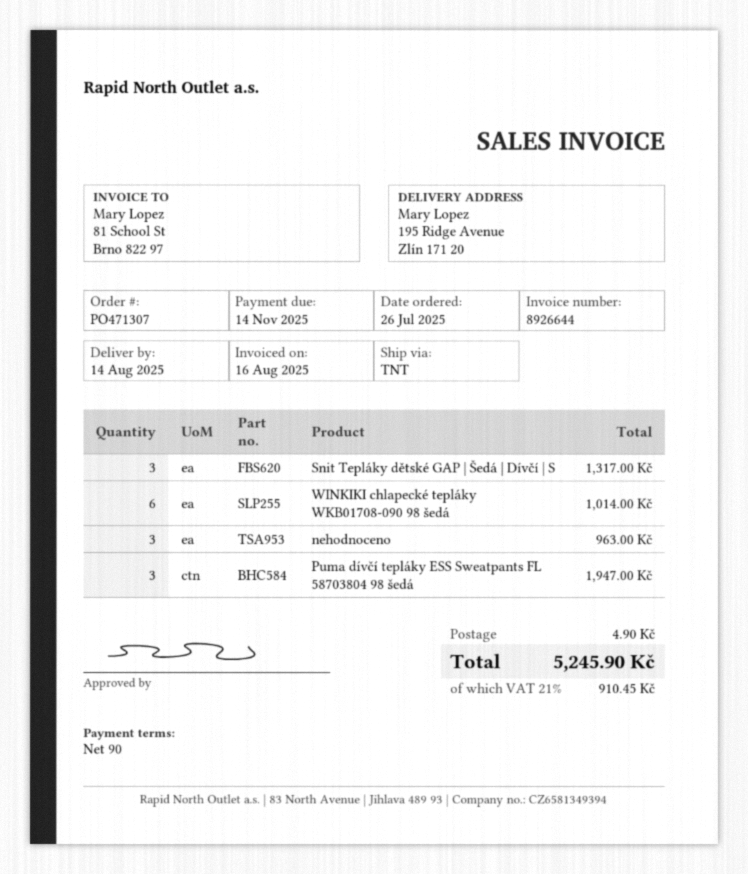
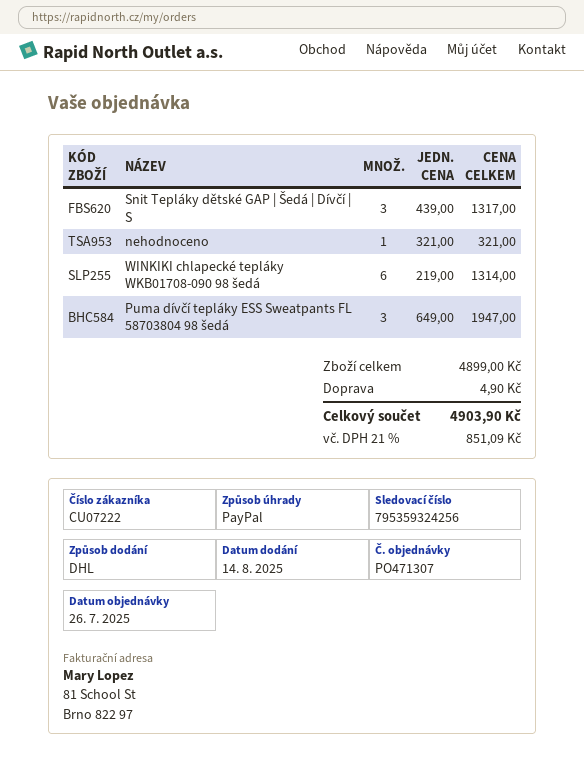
shipping method: TNT -> DHL
WINKIKI chlapecké tepláky WKB01708-090 98 šedá: 6 for 1014.00 -> 6 for 1314.00
nehodnoceno: 3 for 963.00 -> 1 for 321.00
tax: 21% = 910.45 -> 21% = 851.09
total: 5245.90 -> 4903.90

